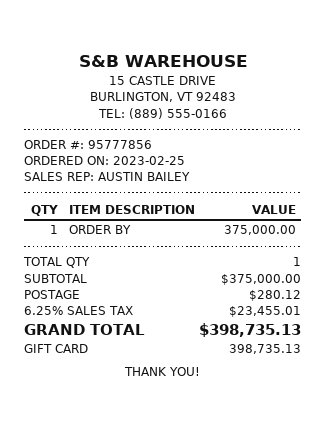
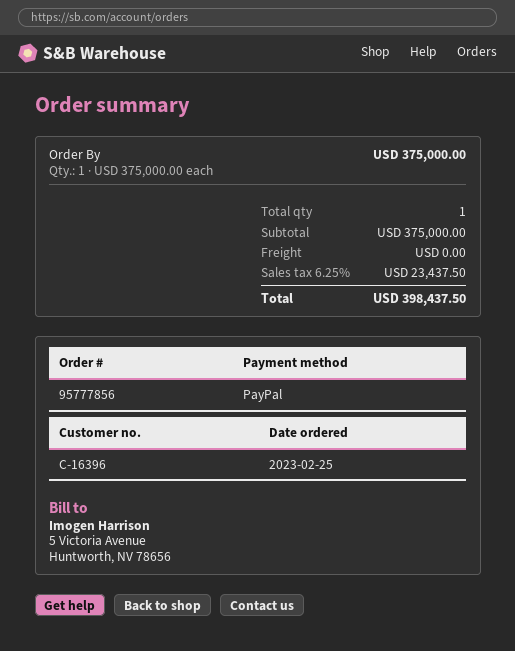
payment method: gift card -> PayPal
shipping: 280.12 -> 0.00
tax: 6.25% = 23455.01 -> 6.25% = 23437.50
total: 398735.13 -> 398437.50

